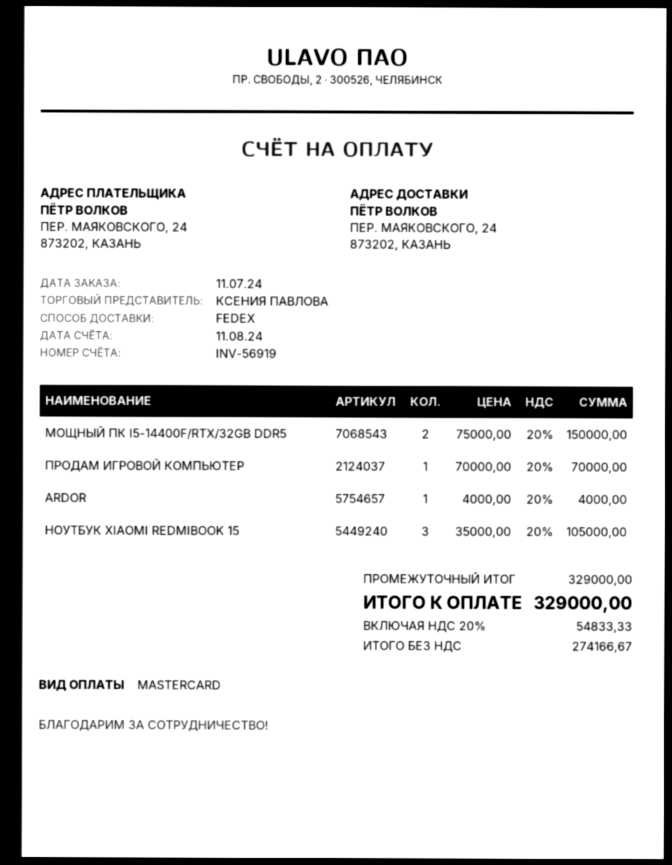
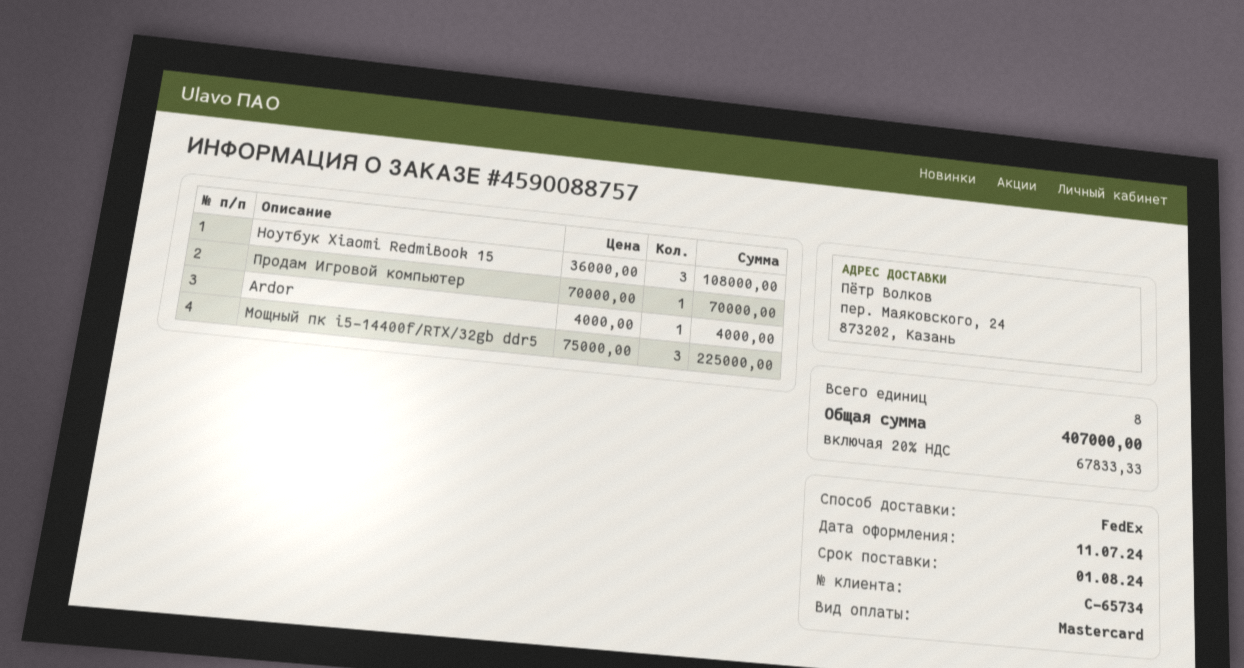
МОЩНЫЙ ПК I5-14400F/RTX/32GB DDR5: 2 x 75000.00 = 150000.00 -> 3 x 75000.00 = 225000.00
НОУТБУК XIAOMI REDMIBOOK 15: 3 x 35000.00 = 105000.00 -> 3 x 36000.00 = 108000.00
tax: 20% = 54833.33 -> 20% = 67833.33
total: 329000.00 -> 407000.00

